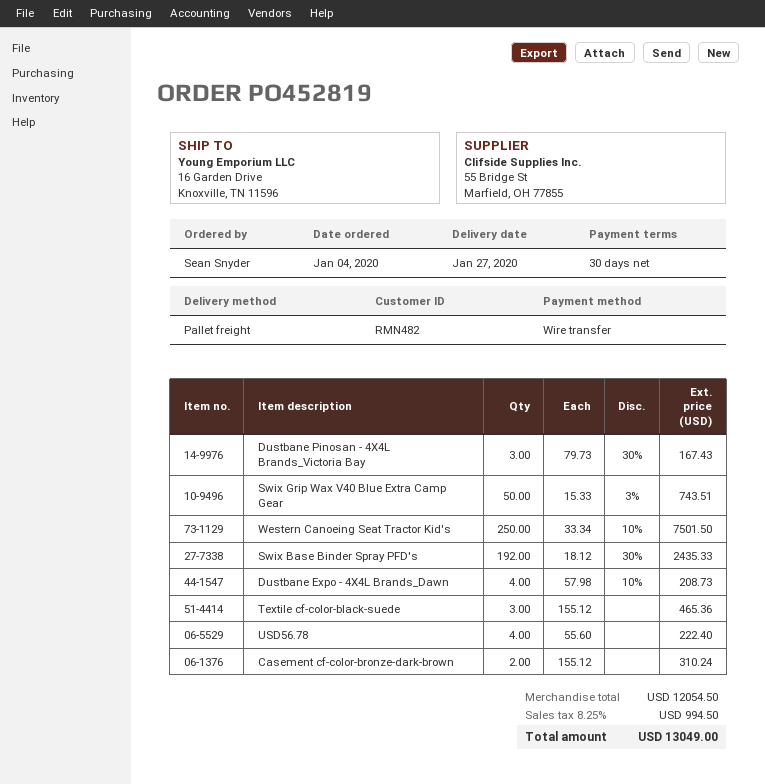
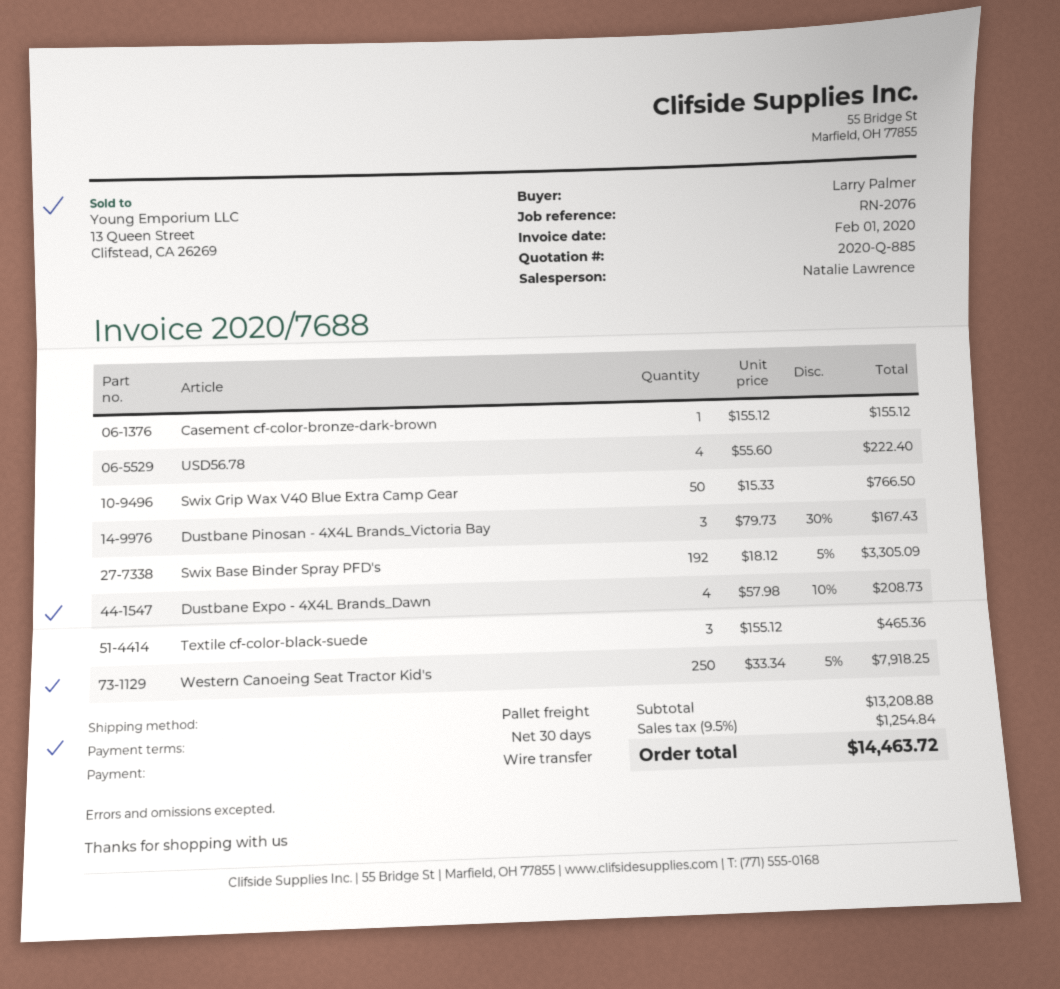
ordered by: Sean Snyder -> Larry Palmer
Swix Grip Wax V40 Blue Extra Camp Gear: 50 x 15.33 - 3% = 743.51 -> 50 x 15.33 = 766.50
Western Canoeing Seat Tractor Kid's: 250 x 33.34 - 10% = 7501.50 -> 250 x 33.34 - 5% = 7918.25
Swix Base Binder Spray PFD's: 192 x 18.12 - 30% = 2435.33 -> 192 x 18.12 - 5% = 3305.09
Casement cf-color-bronze-dark-brown: 2 x 155.12 = 310.24 -> 1 x 155.12 = 155.12
subtotal: 12054.50 -> 13208.88
tax: 8.25% = 994.50 -> 9.5% = 1254.84
total: 13049.00 -> 14463.72

